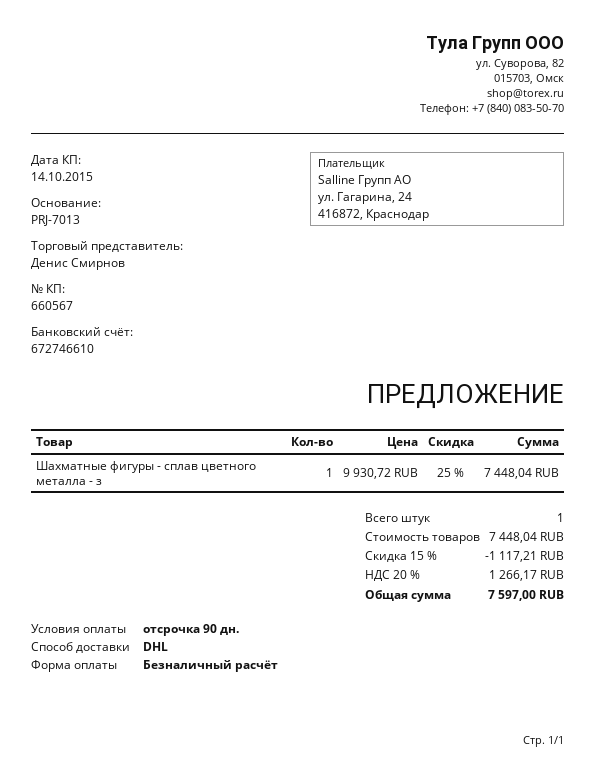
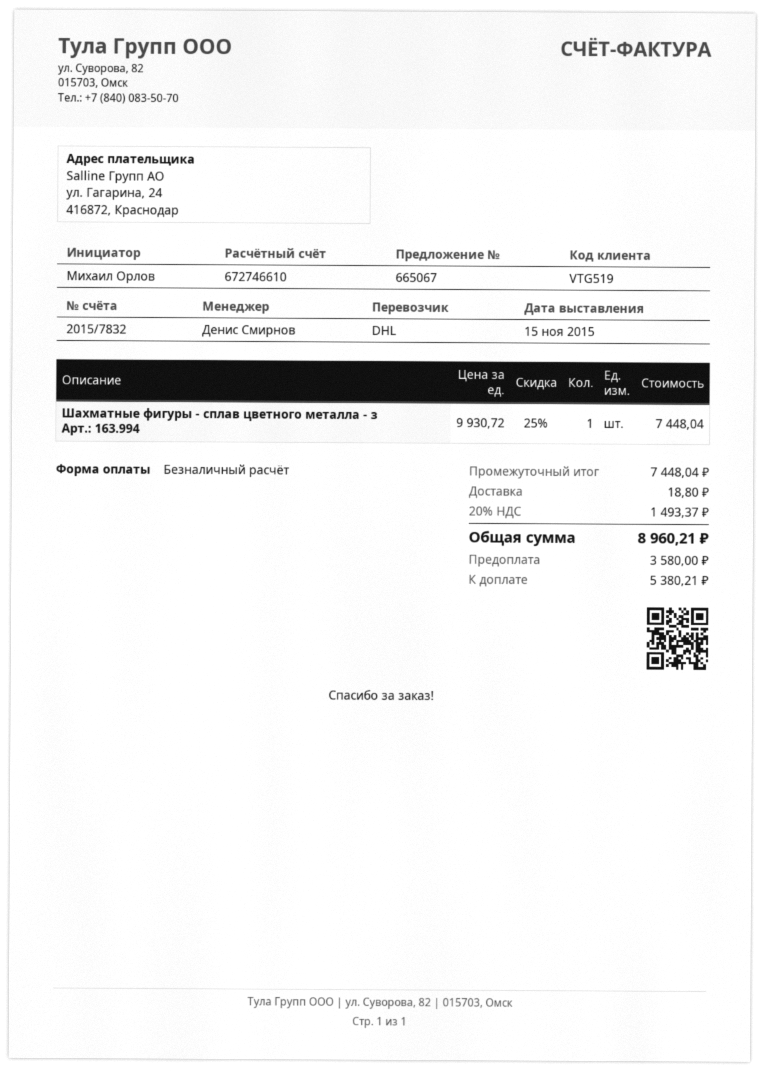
quote number: 660567 -> 665067
discount: 15% = 1117.21 -> none
shipping: none -> 18.80
tax: 20% = 1266.17 -> 20% = 1493.37
total: 7597.00 -> 8960.21

